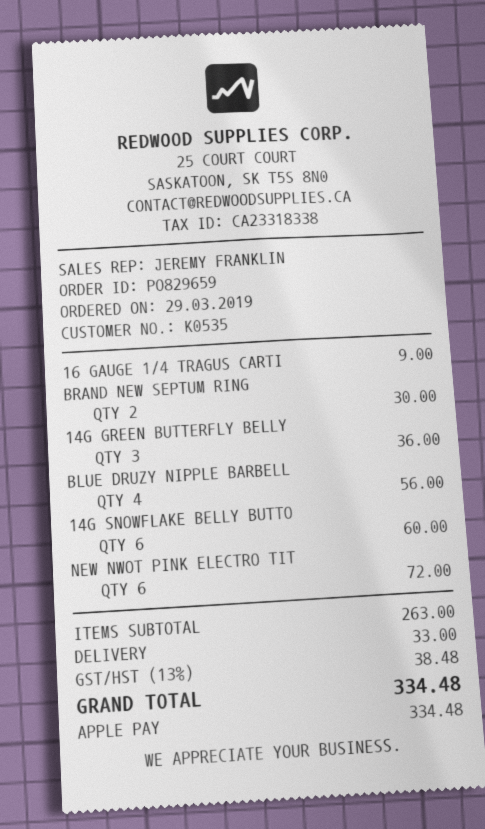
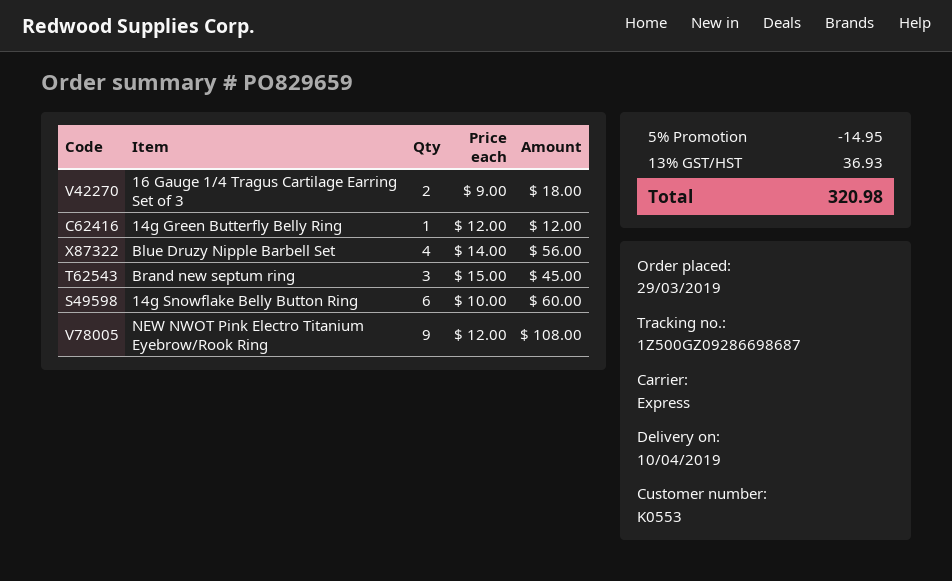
customer number: K0535 -> K0553
16 GAUGE 1/4 TRAGUS CARTI: 1 for 9.00 -> 2 for 18.00
BRAND NEW SEPTUM RING: 2 for 30.00 -> 3 for 45.00
14G GREEN BUTTERFLY BELLY: 3 for 36.00 -> 1 for 12.00
NEW NWOT PINK ELECTRO TIT: 6 for 72.00 -> 9 for 108.00
discount: none -> 5% = 14.95
shipping: 33.00 -> none
tax: 13% = 38.48 -> 13% = 36.93
total: 334.48 -> 320.98

